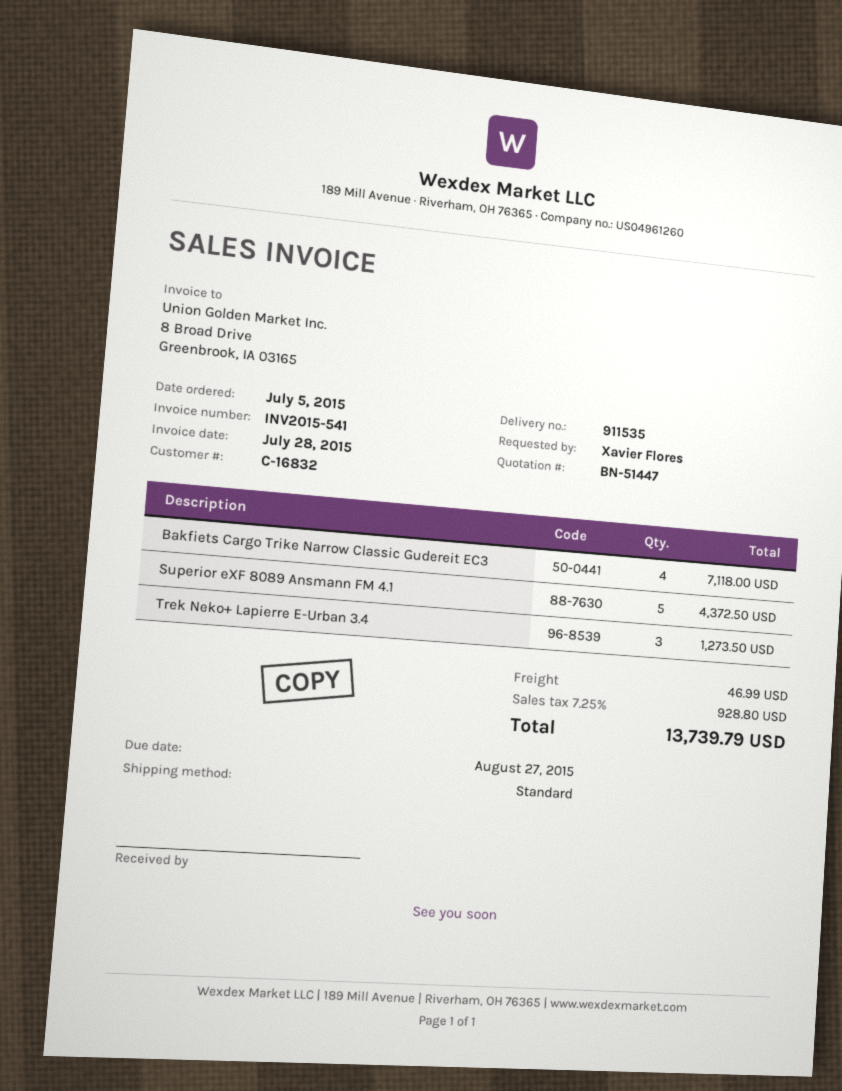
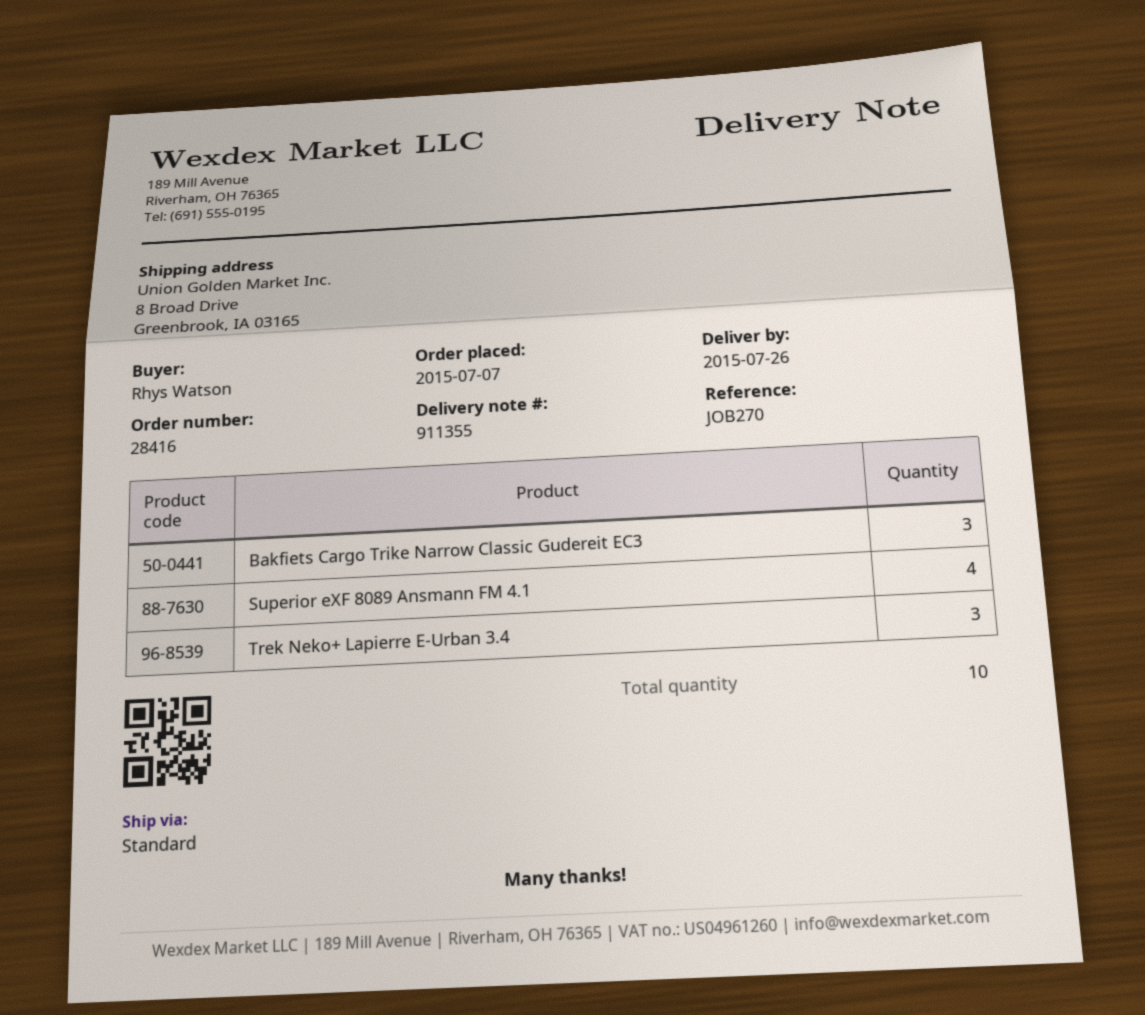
order date: 2015-07-05 -> 2015-07-07
delivery note number: 911535 -> 911355
ordered by: Xavier Flores -> Rhys Watson
Bakfiets Cargo Trike Narrow Classic Gudereit EC3: 4 -> 3
Superior eXF 8089 Ansmann FM 4.1: 5 -> 4

